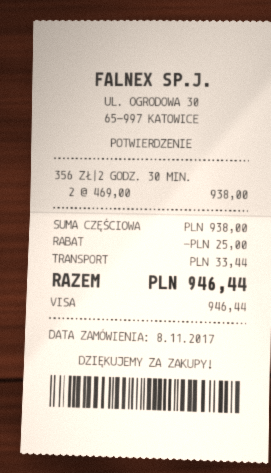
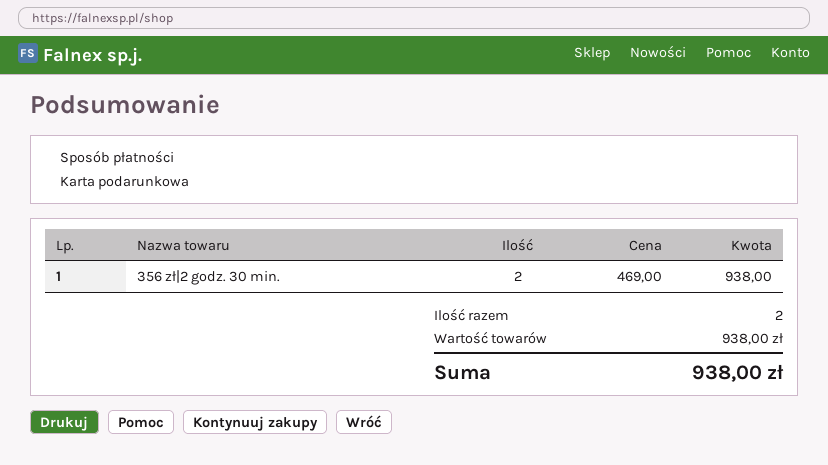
payment method: Visa -> gift card
discount: 25.00 -> none
shipping: 33.44 -> none
total: 946.44 -> 938.00

